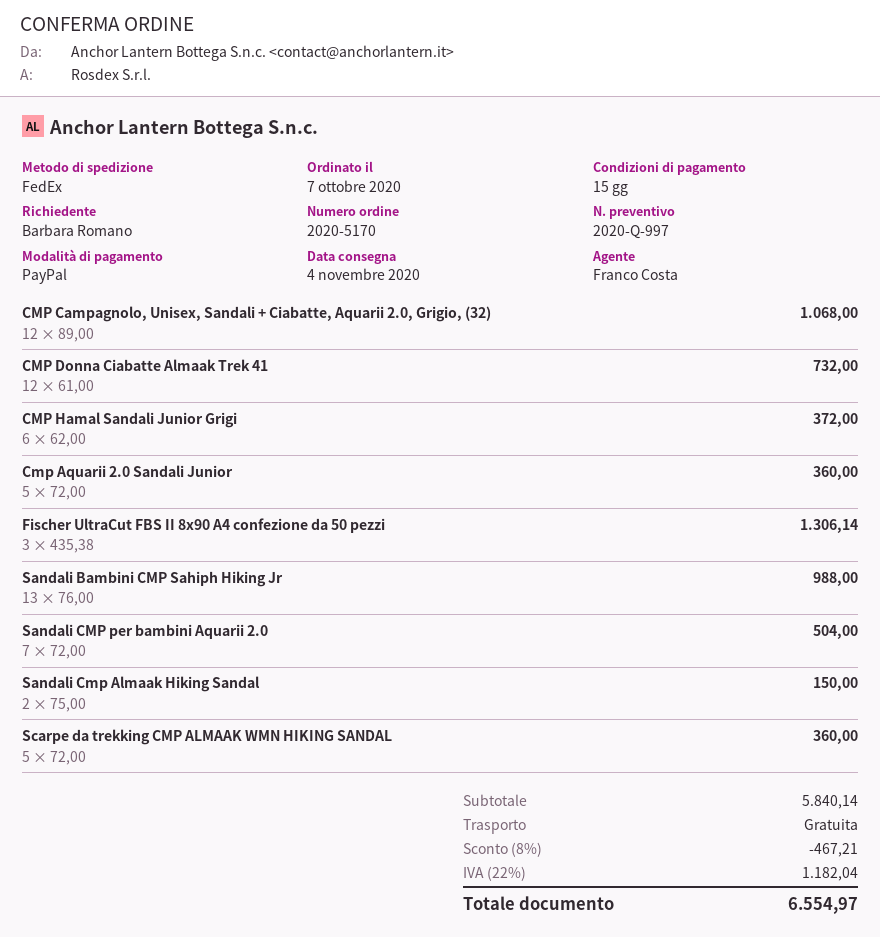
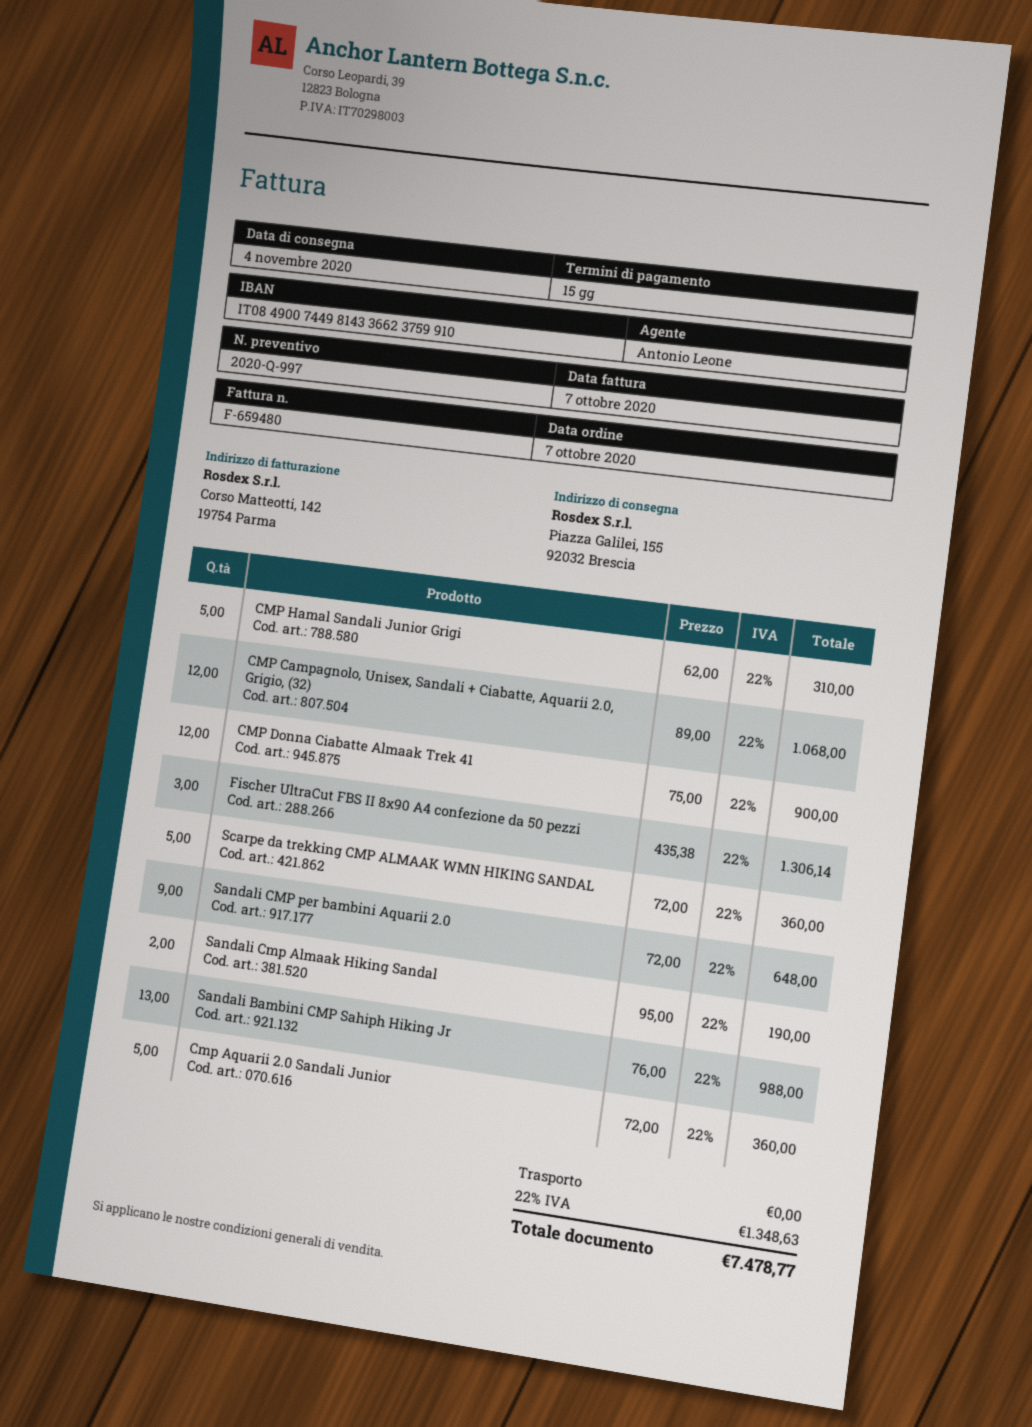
sales rep: Franco Costa -> Antonio Leone
CMP Donna Ciabatte Almaak Trek 41: 12 x 61.00 = 732.00 -> 12 x 75.00 = 900.00
CMP Hamal Sandali Junior Grigi: 6 x 62.00 = 372.00 -> 5 x 62.00 = 310.00
Sandali CMP per bambini Aquarii 2.0: 7 x 72.00 = 504.00 -> 9 x 72.00 = 648.00
Sandali Cmp Almaak Hiking Sandal: 2 x 75.00 = 150.00 -> 2 x 95.00 = 190.00
discount: 8% = 467.21 -> none
tax: 22% = 1182.04 -> 22% = 1348.63
total: 6554.97 -> 7478.77

